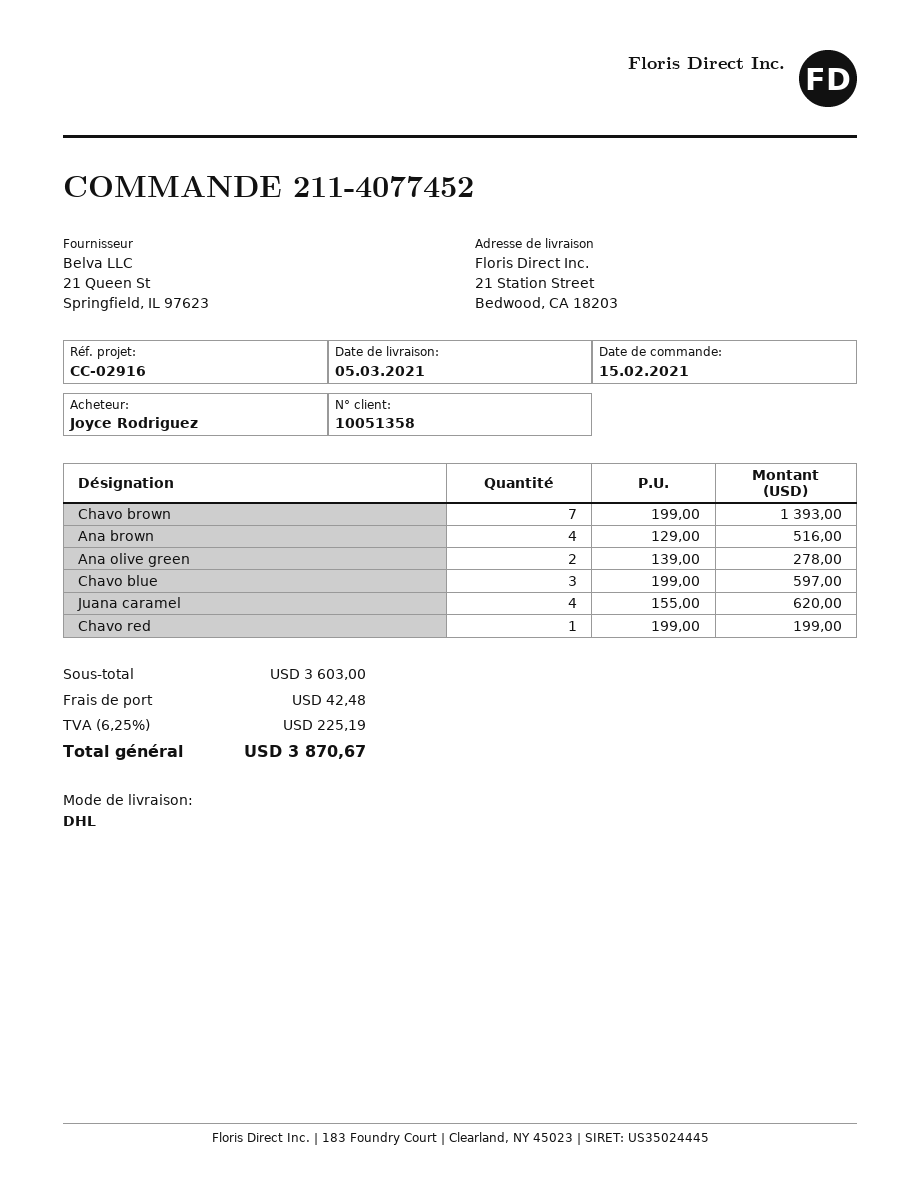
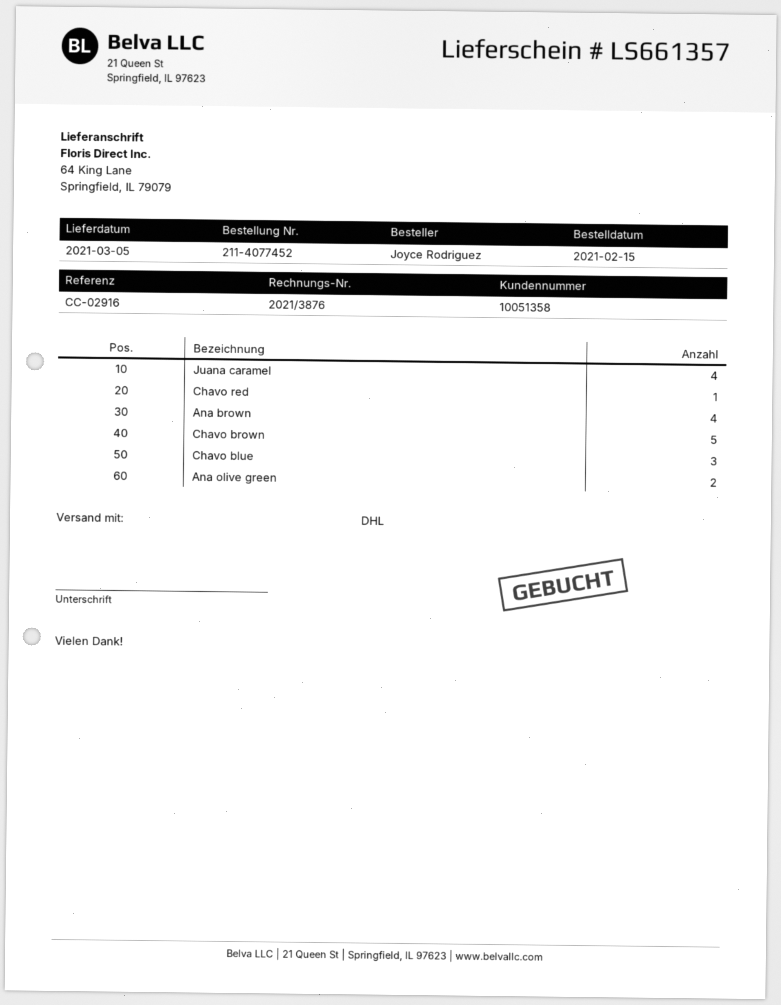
ship to: 21 Station Street, Bedwood, CA 18203 -> 64 King Lane, Springfield, IL 79079
Chavo brown: 7 -> 5

